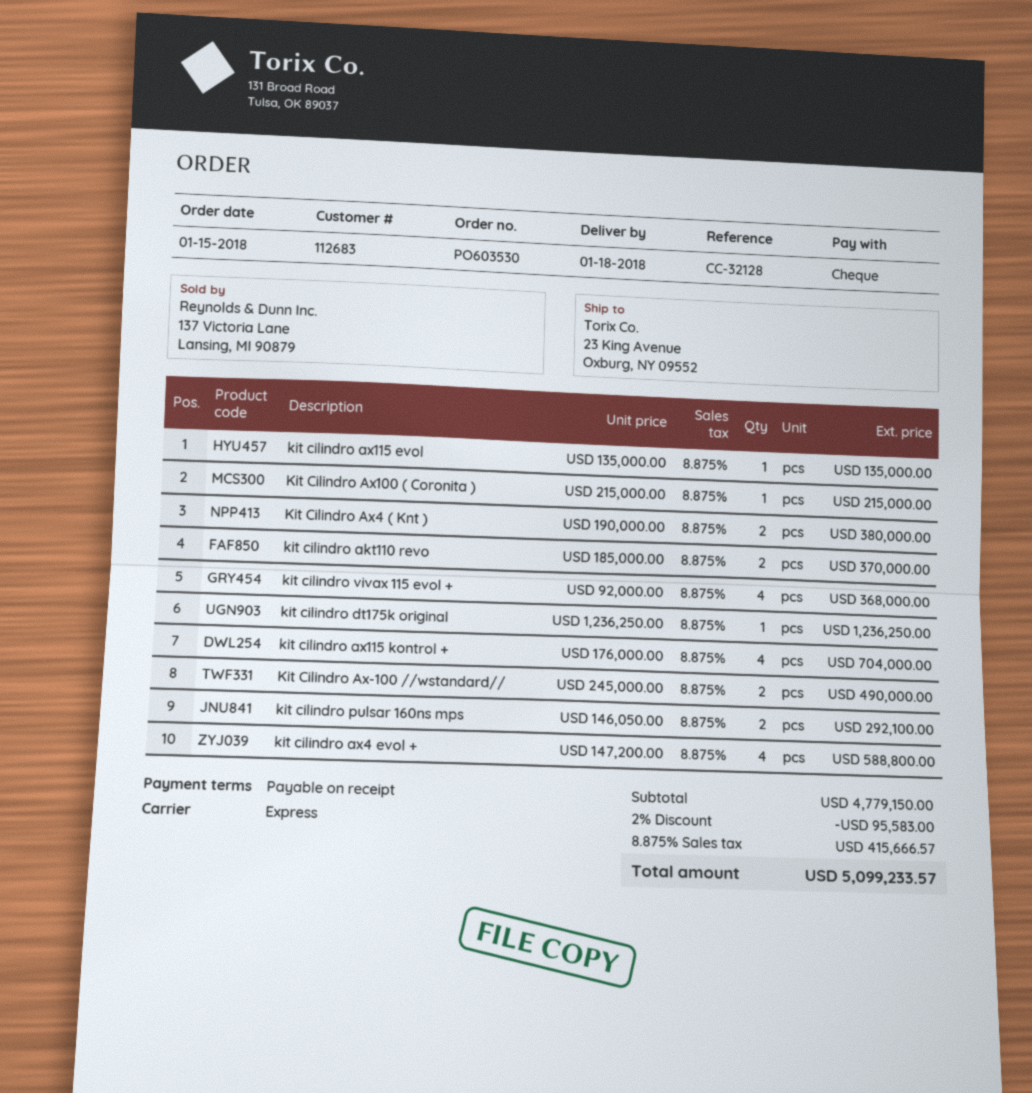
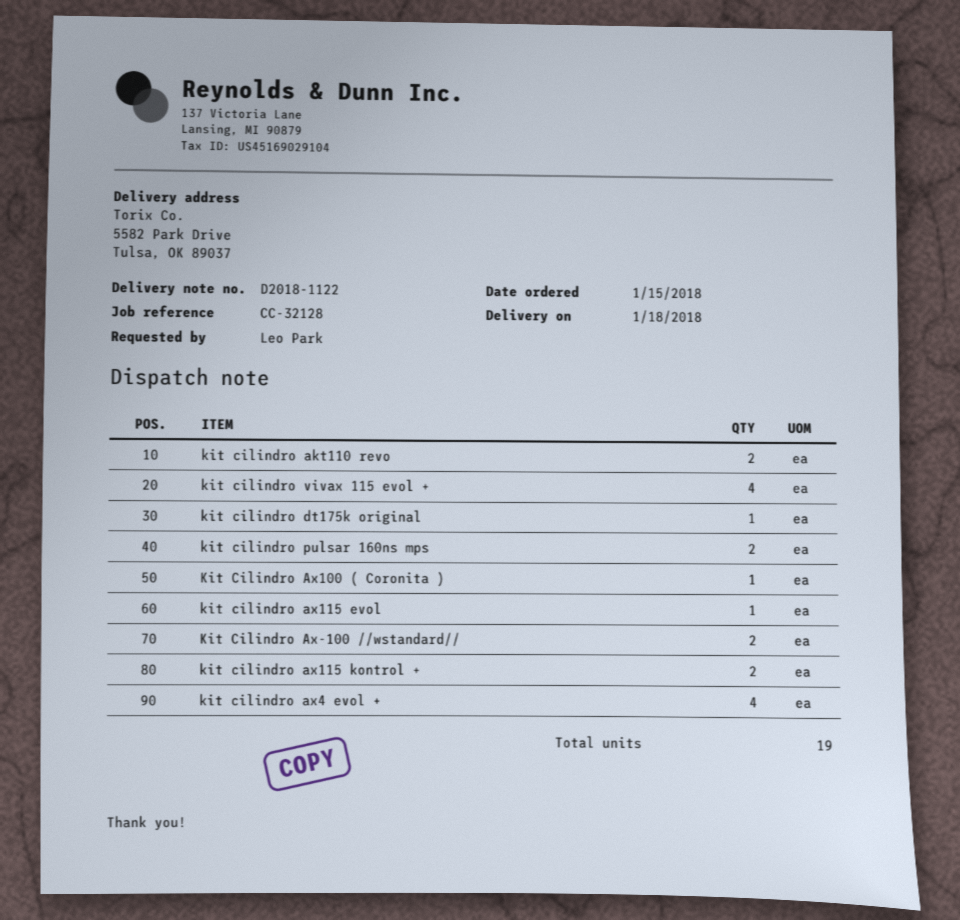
ship to: 23 King Avenue, Oxburg, NY 09552 -> 5582 Park Drive, Tulsa, OK 89037
Kit Cilindro Ax4 ( Knt ): 2 -> none
kit cilindro ax115 kontrol +: 4 -> 2

